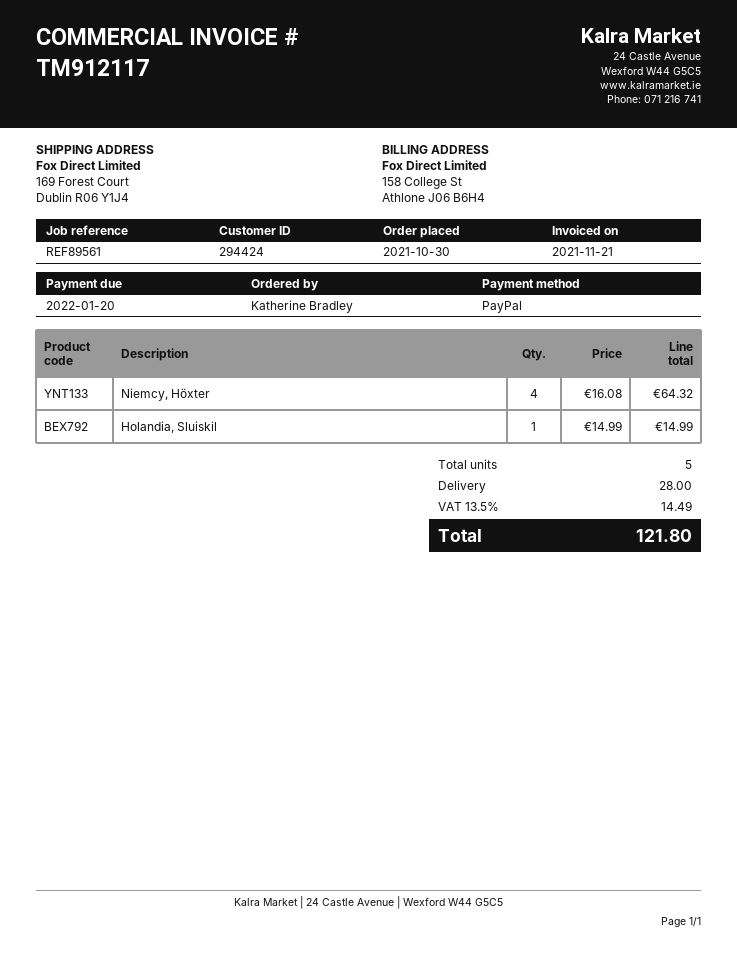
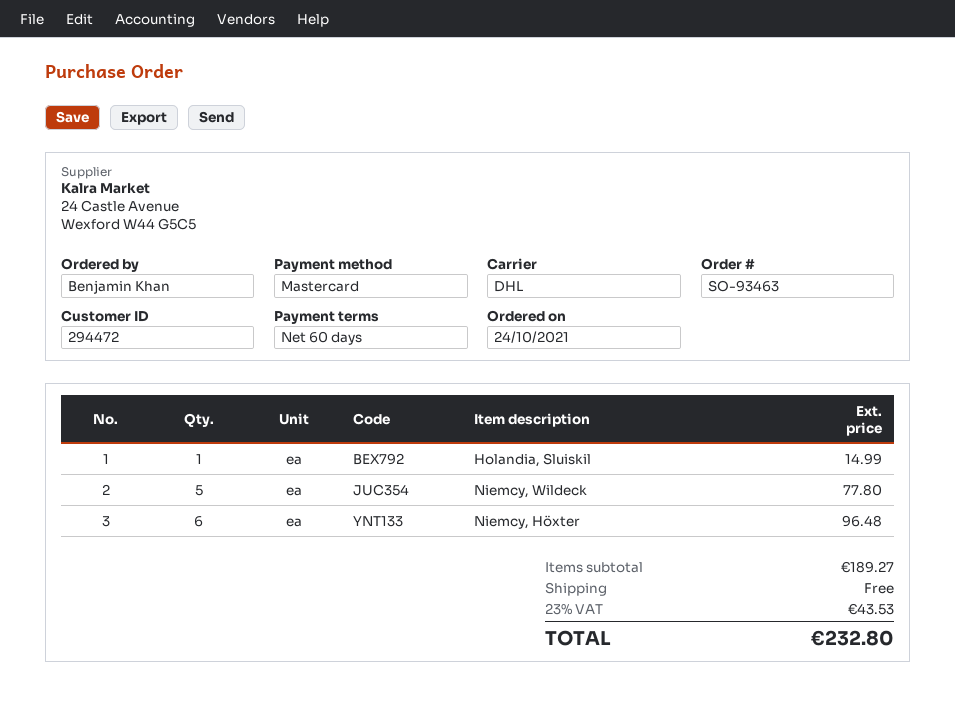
order date: 2021-10-30 -> 2021-10-24
customer number: 294424 -> 294472
ordered by: Katherine Bradley -> Benjamin Khan
payment method: PayPal -> Mastercard
Niemcy, Höxter: 4 for 64.32 -> 6 for 96.48
Niemcy, Wildeck: none -> 5 for 77.80
shipping: 28.00 -> 0.00
tax: 13.5% = 14.49 -> 23% = 43.53
total: 121.80 -> 232.80

